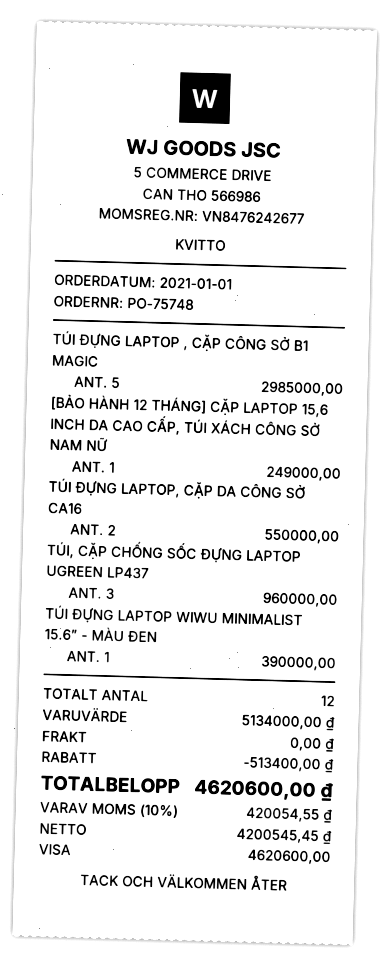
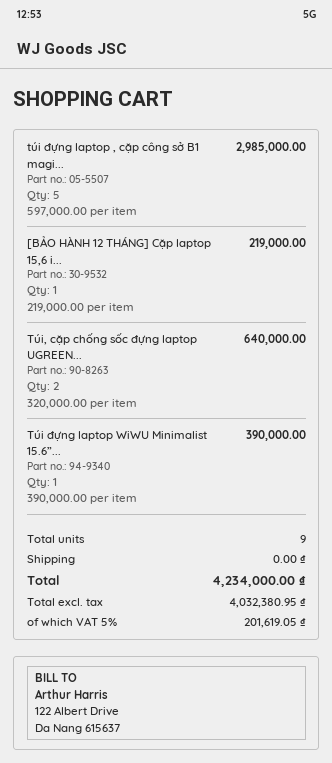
[BẢO HÀNH 12 THÁNG] CẶP LAPTOP 15,6 INCH DA CAO CẤP, TÚI XÁCH CÔNG SỞ NAM NỮ: 1 for 249000.00 -> 1 for 219000.00
TÚI ĐỰNG LAPTOP, CẶP DA CÔNG SỞ CA16: 2 for 550000.00 -> none
TÚI, CẶP CHỐNG SỐC ĐỰNG LAPTOP UGREEN LP437: 3 for 960000.00 -> 2 for 640000.00
total quantity: 12 -> 9
discount: 513400.00 -> none
net: 4200545.45 -> 4032380.95
tax: 10% = 420054.55 -> 5% = 201619.05
total: 4620600.00 -> 4234000.00

